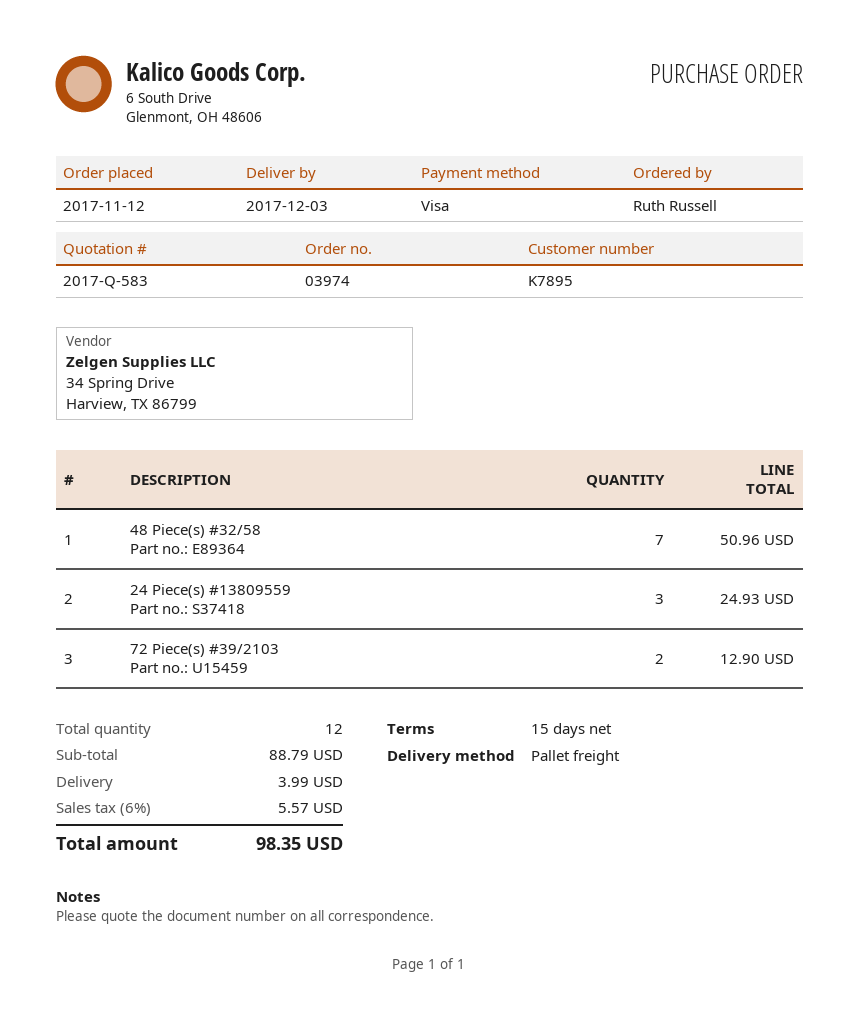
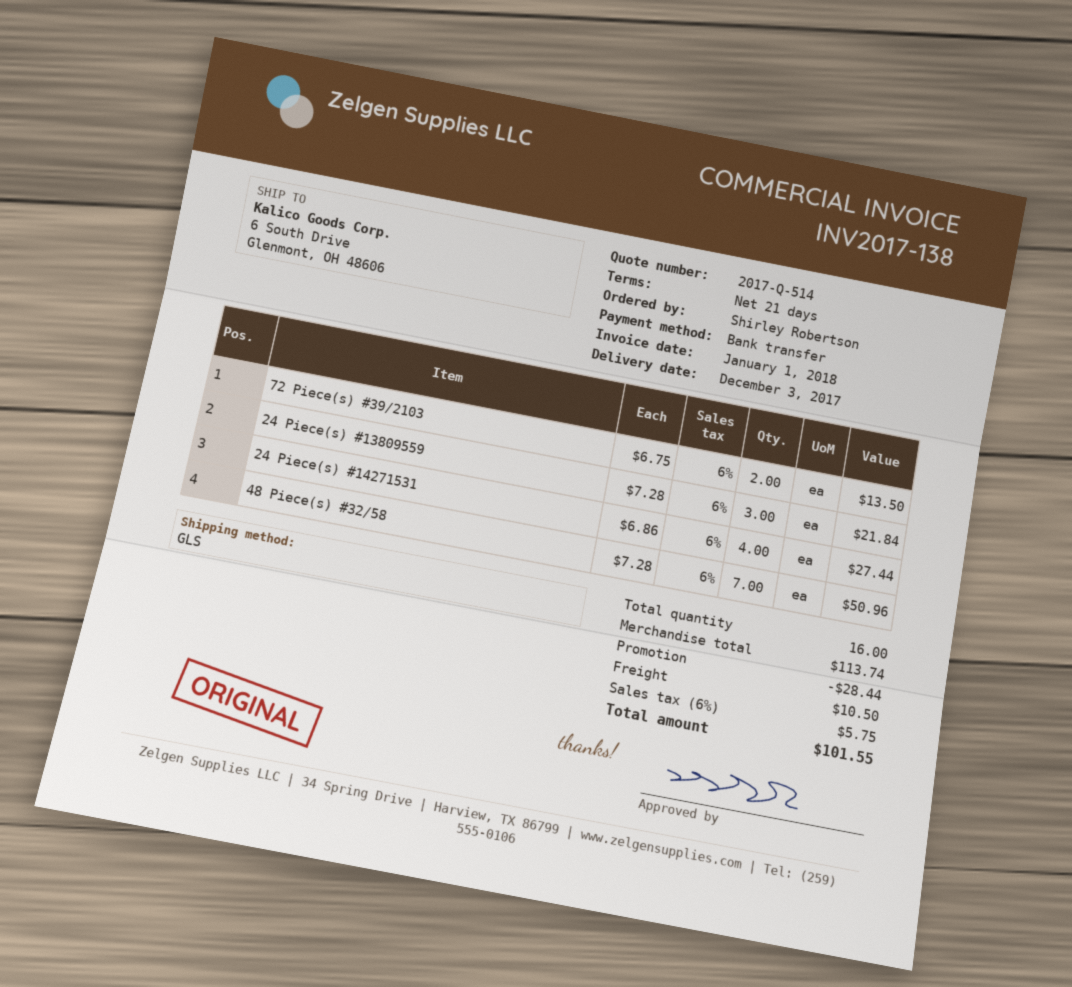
quote number: 2017-Q-583 -> 2017-Q-514
payment terms: 15 days -> 21 days
ordered by: Ruth Russell -> Shirley Robertson
payment method: Visa -> bank transfer
shipping method: pallet freight -> GLS
24 Piece(s) #13809559: 3 for 24.93 -> 3 for 21.84
72 Piece(s) #39/2103: 2 for 12.90 -> 2 for 13.50
24 Piece(s) #14271531: none -> 4 for 27.44
total quantity: 12 -> 16
subtotal: 88.79 -> 113.74
discount: none -> 28.44
shipping: 3.99 -> 10.50
tax: 6% = 5.57 -> 6% = 5.75
total: 98.35 -> 101.55

